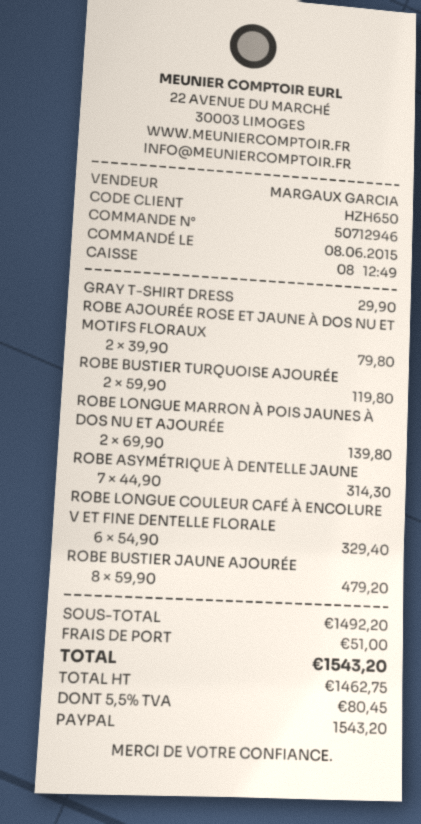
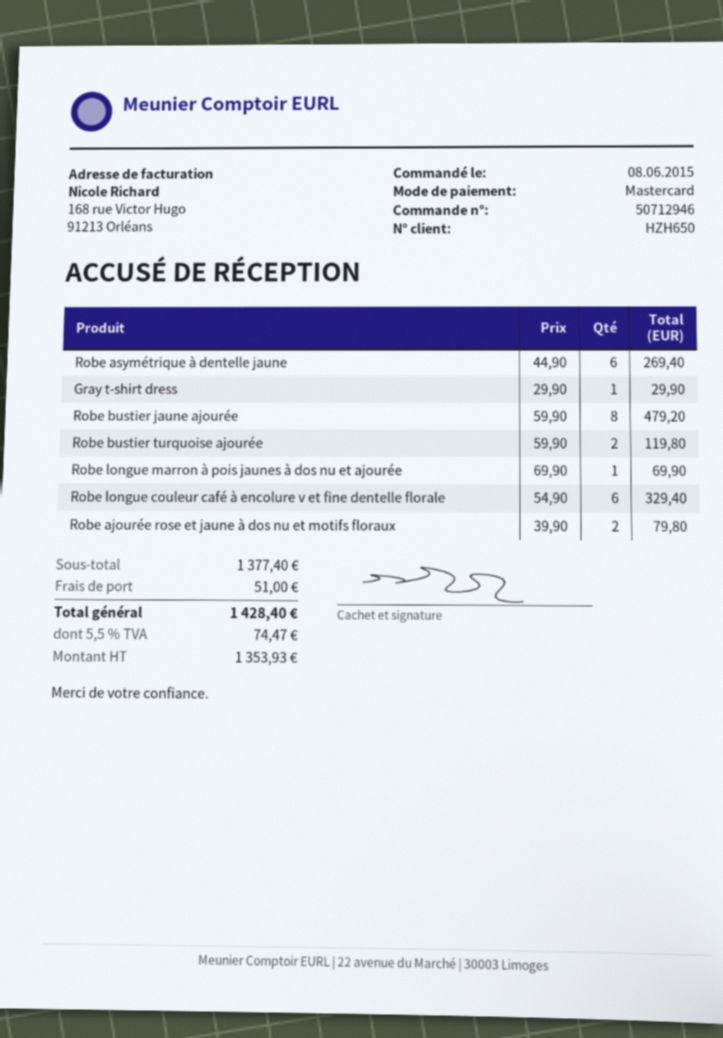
payment method: PayPal -> Mastercard
ROBE LONGUE MARRON À POIS JAUNES À DOS NU ET AJOURÉE: 2 x 69.90 = 139.80 -> 1 x 69.90 = 69.90
ROBE ASYMÉTRIQUE À DENTELLE JAUNE: 7 x 44.90 = 314.30 -> 6 x 44.90 = 269.40
subtotal: 1492.20 -> 1377.40
net: 1462.75 -> 1353.93
tax: 5.5% = 80.45 -> 5.5% = 74.47
total: 1543.20 -> 1428.40

